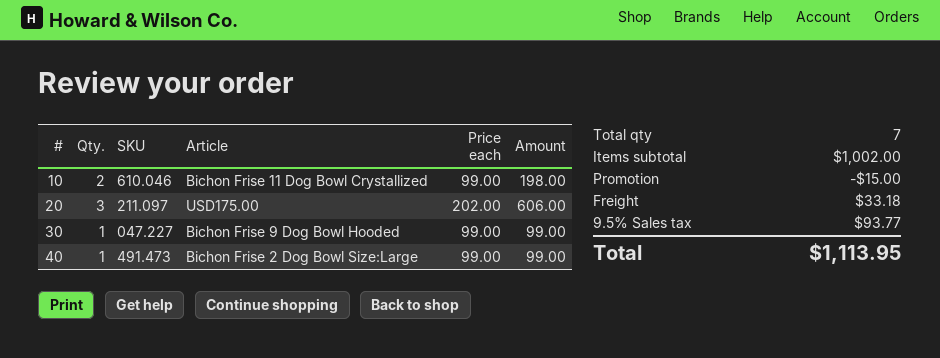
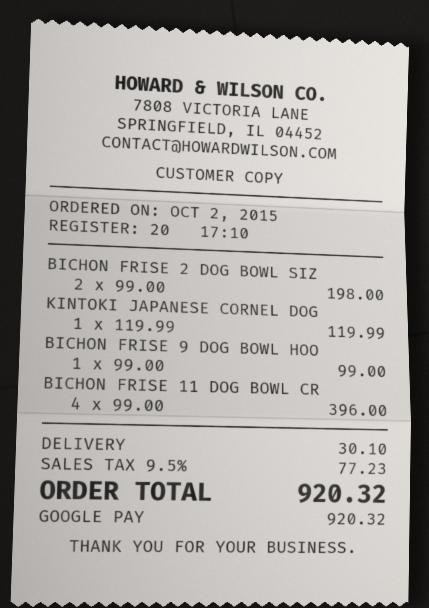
Bichon Frise 11 Dog Bowl Crystallized: 2 x 99.00 = 198.00 -> 4 x 99.00 = 396.00
USD175.00: 3 x 202.00 = 606.00 -> none
Bichon Frise 2 Dog Bowl Size:Large: 1 x 99.00 = 99.00 -> 2 x 99.00 = 198.00
KINTOKI JAPANESE CORNEL DOG: none -> 1 x 119.99 = 119.99
discount: 15.00 -> none
shipping: 33.18 -> 30.10
tax: 9.5% = 93.77 -> 9.5% = 77.23
total: 1113.95 -> 920.32

